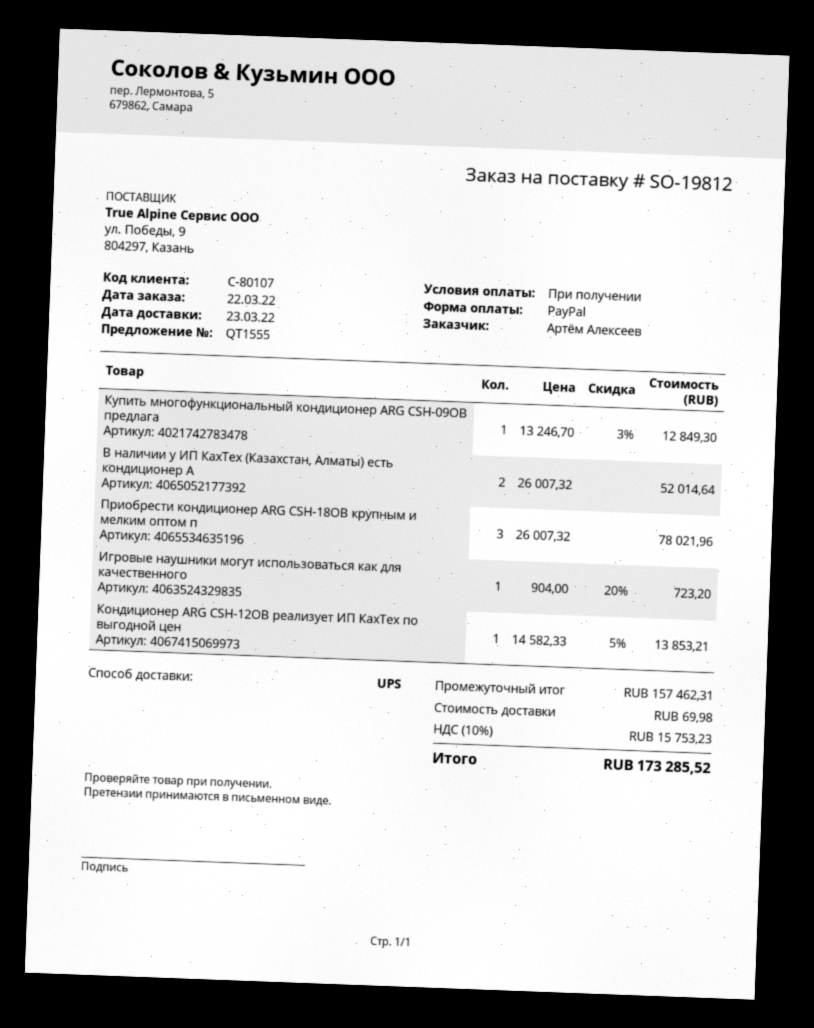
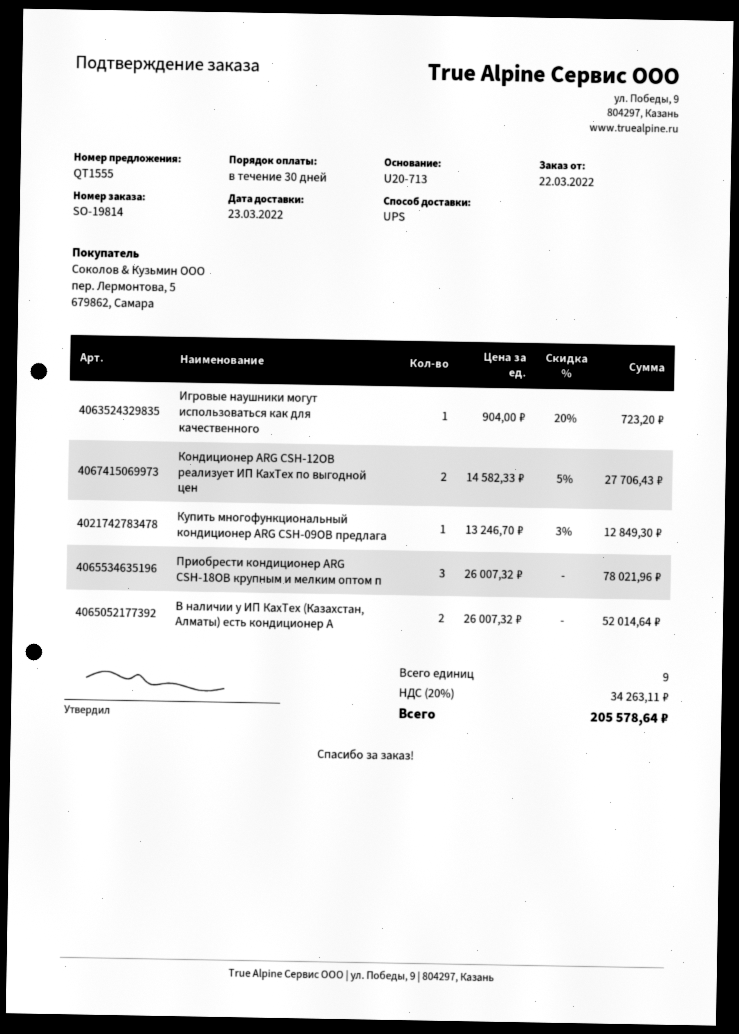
order number: SO-19812 -> SO-19814
payment terms: on receipt -> 30 days
Кондиционер ARG CSH-12OB реализует ИП КахТех по выгодной цен: 1 x 14582.33 - 5% = 13853.21 -> 2 x 14582.33 - 5% = 27706.43
shipping: 69.98 -> none
tax: 10% = 15753.23 -> 20% = 34263.11
total: 173285.52 -> 205578.64

